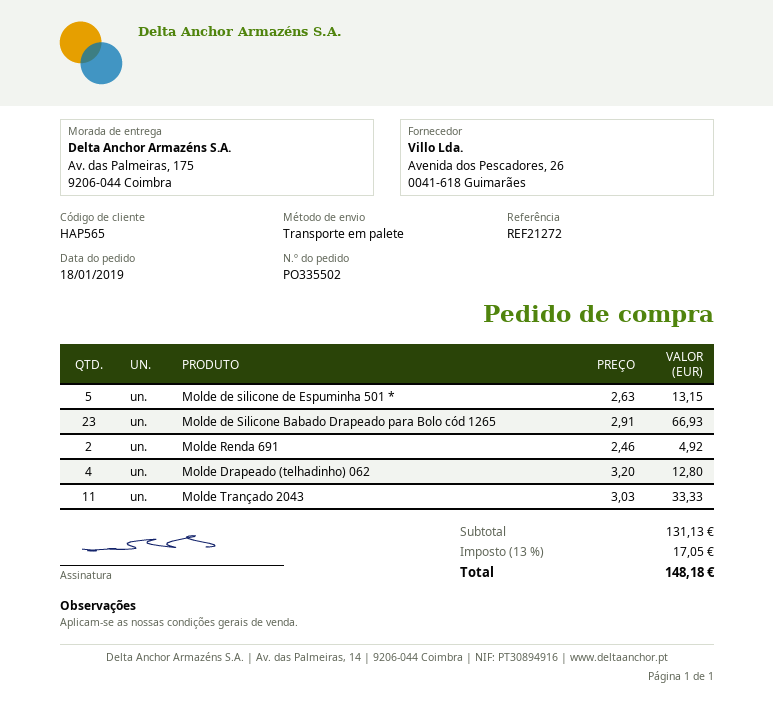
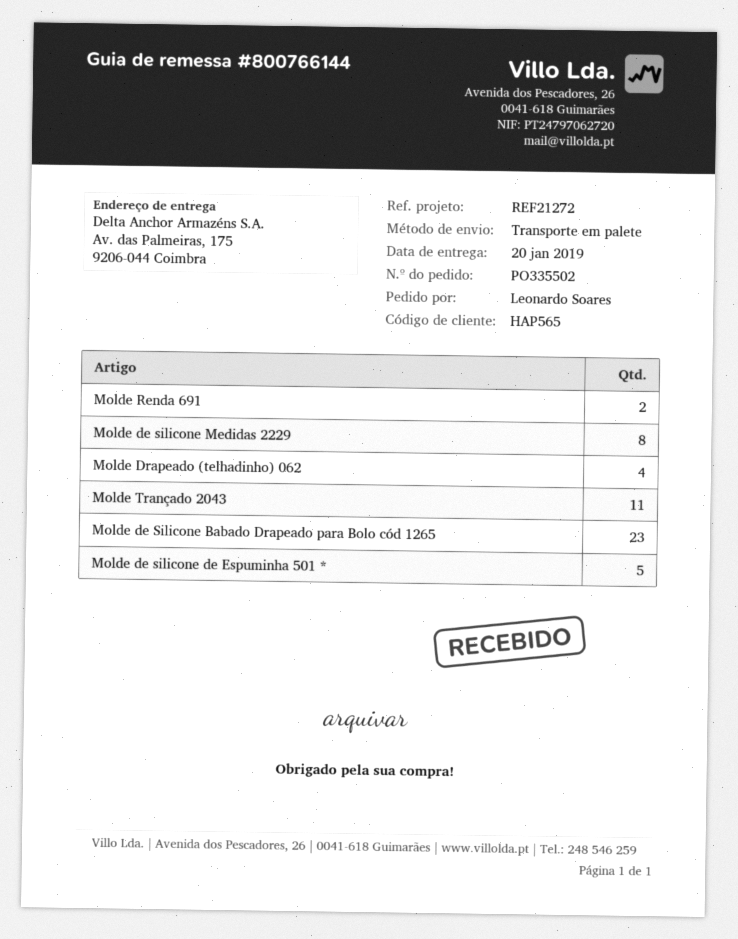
Molde de silicone Medidas 2229: none -> 8

